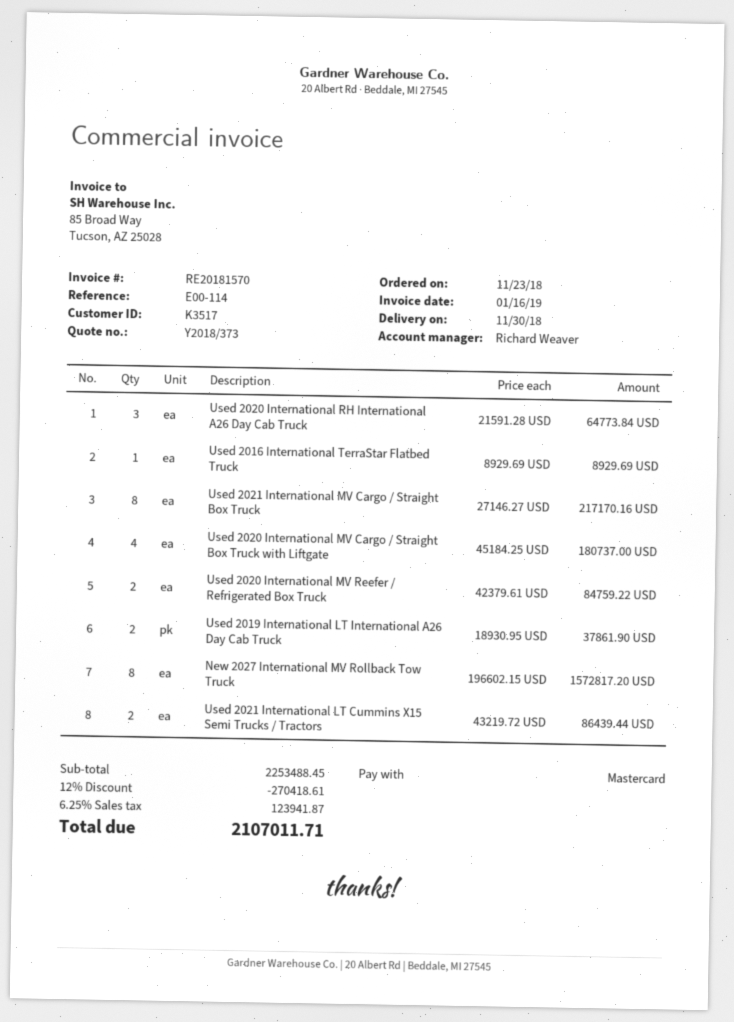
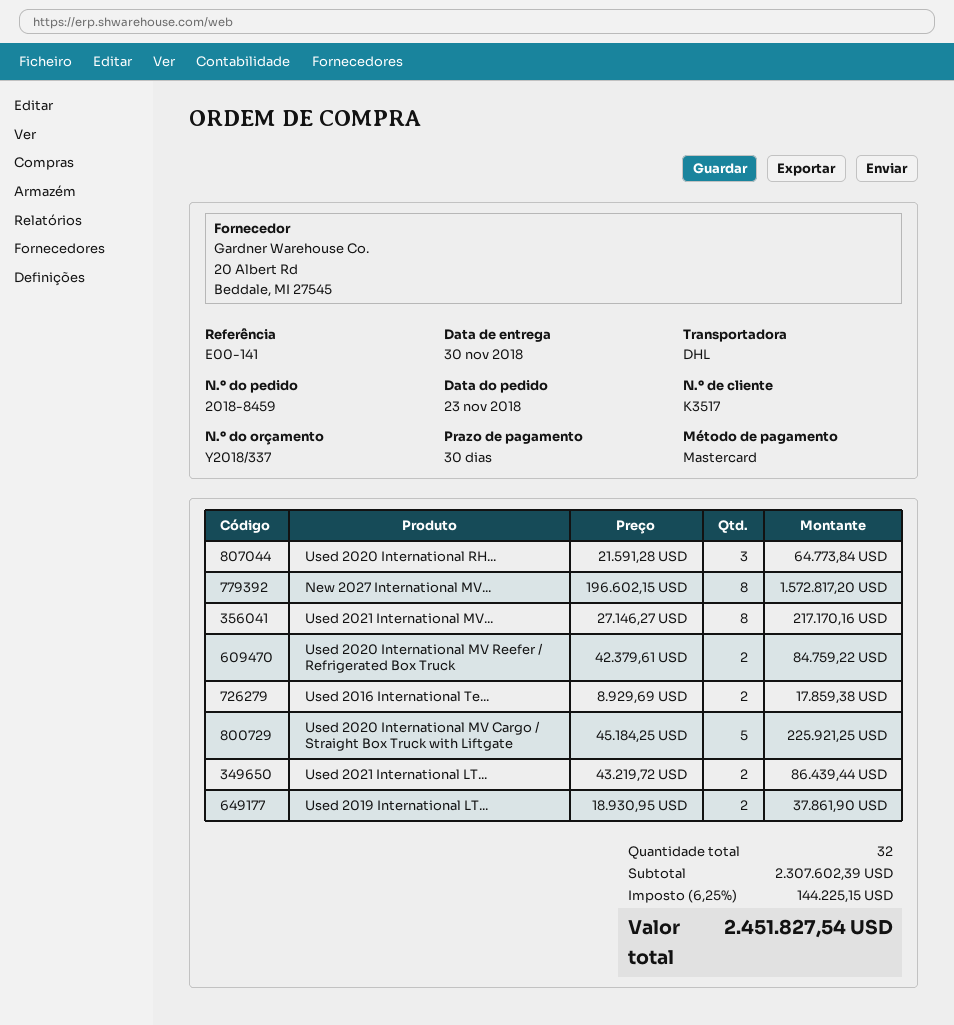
quote number: Y2018/373 -> Y2018/337
reference: E00-114 -> E00-141
Used 2016 International TerraStar Flatbed Truck: 1 x 8929.69 = 8929.69 -> 2 x 8929.69 = 17859.38
Used 2020 International MV Cargo / Straight Box Truck with Liftgate: 4 x 45184.25 = 180737.00 -> 5 x 45184.25 = 225921.25
subtotal: 2253488.45 -> 2307602.39
discount: 12% = 270418.61 -> none
tax: 6.25% = 123941.87 -> 6.25% = 144225.15
total: 2107011.71 -> 2451827.54

